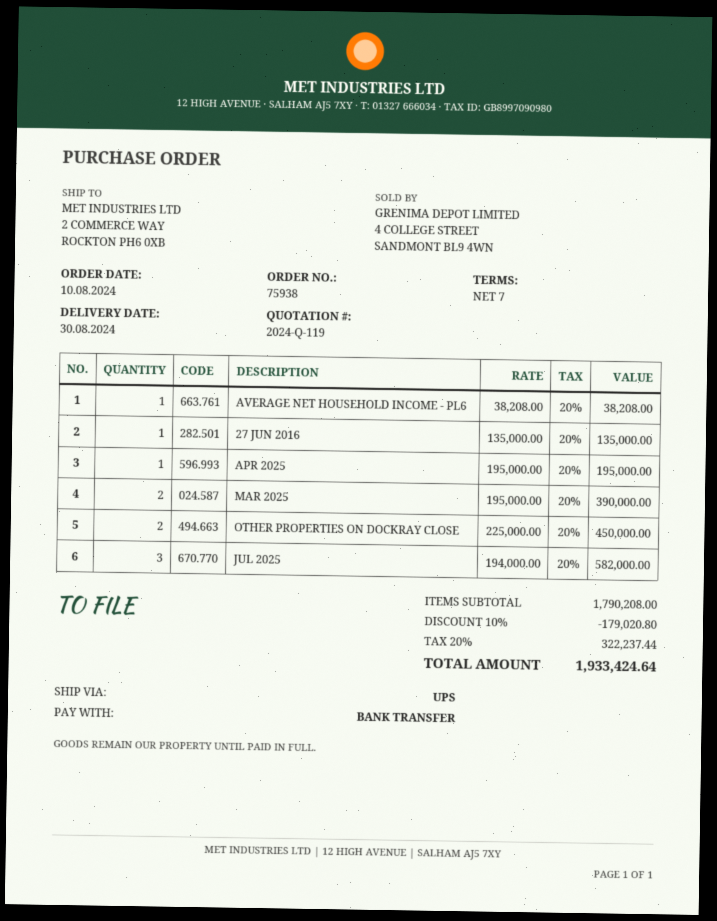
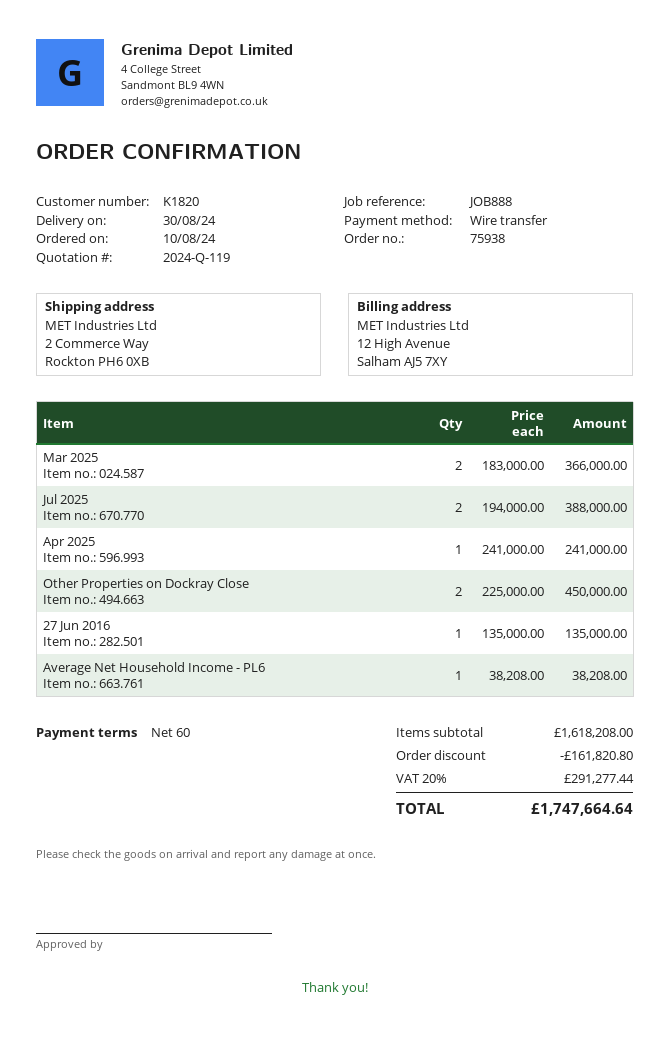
payment terms: 7 days -> 60 days
APR 2025: 1 x 195000.00 = 195000.00 -> 1 x 241000.00 = 241000.00
MAR 2025: 2 x 195000.00 = 390000.00 -> 2 x 183000.00 = 366000.00
JUL 2025: 3 x 194000.00 = 582000.00 -> 2 x 194000.00 = 388000.00
subtotal: 1790208.00 -> 1618208.00
discount: 179020.80 -> 161820.80
tax: 20% = 322237.44 -> 20% = 291277.44
total: 1933424.64 -> 1747664.64

